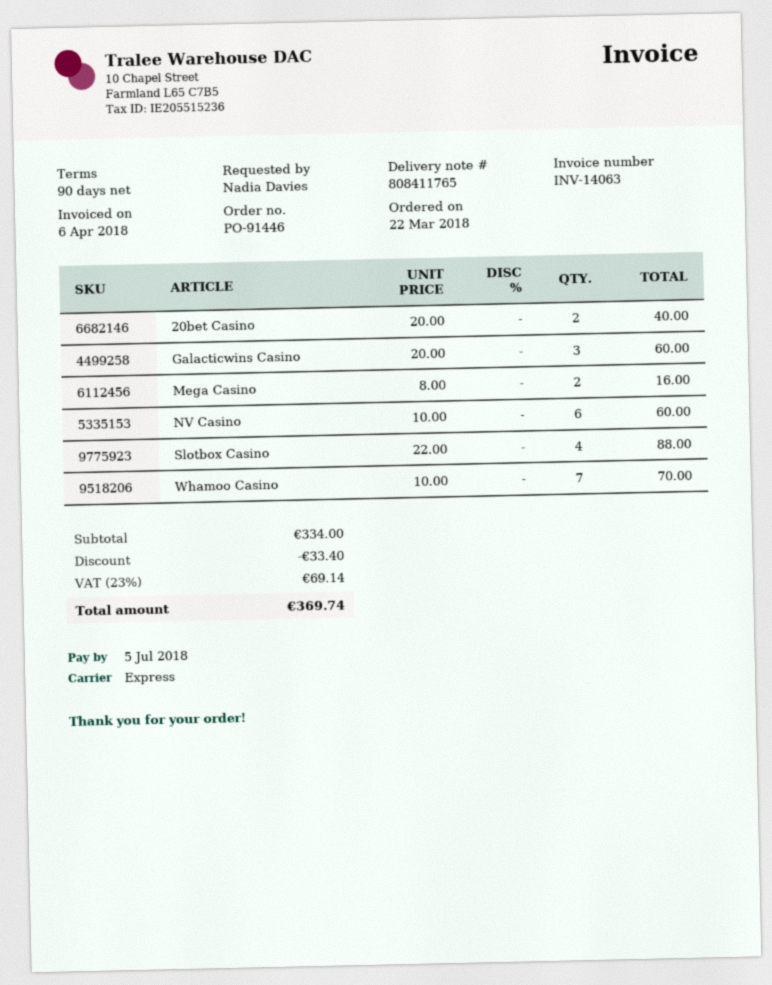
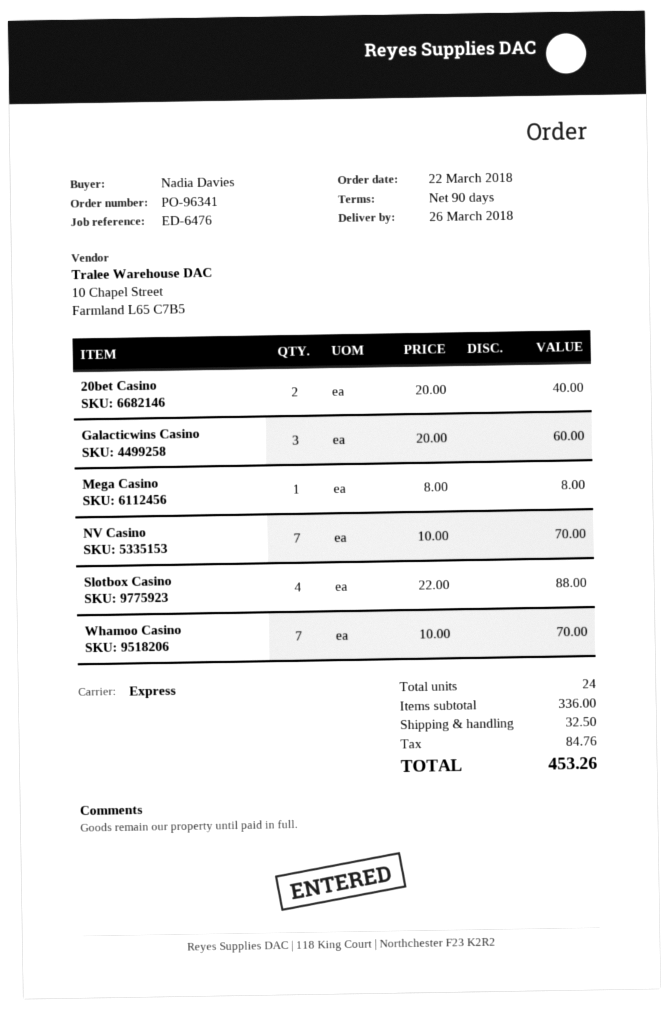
order number: PO-91446 -> PO-96341
Mega Casino: 2 x 8.00 = 16.00 -> 1 x 8.00 = 8.00
NV Casino: 6 x 10.00 = 60.00 -> 7 x 10.00 = 70.00
subtotal: 334.00 -> 336.00
discount: 33.40 -> none
shipping: none -> 32.50
tax: 69.14 -> 84.76
total: 369.74 -> 453.26

